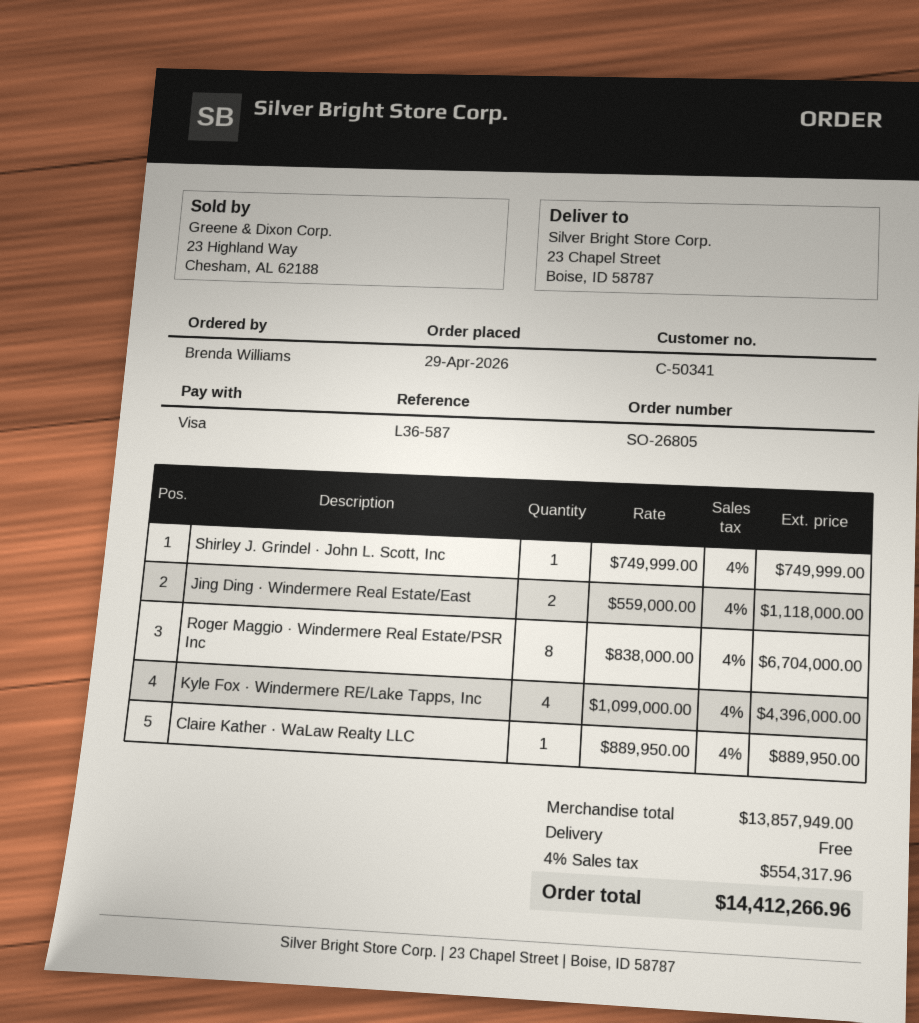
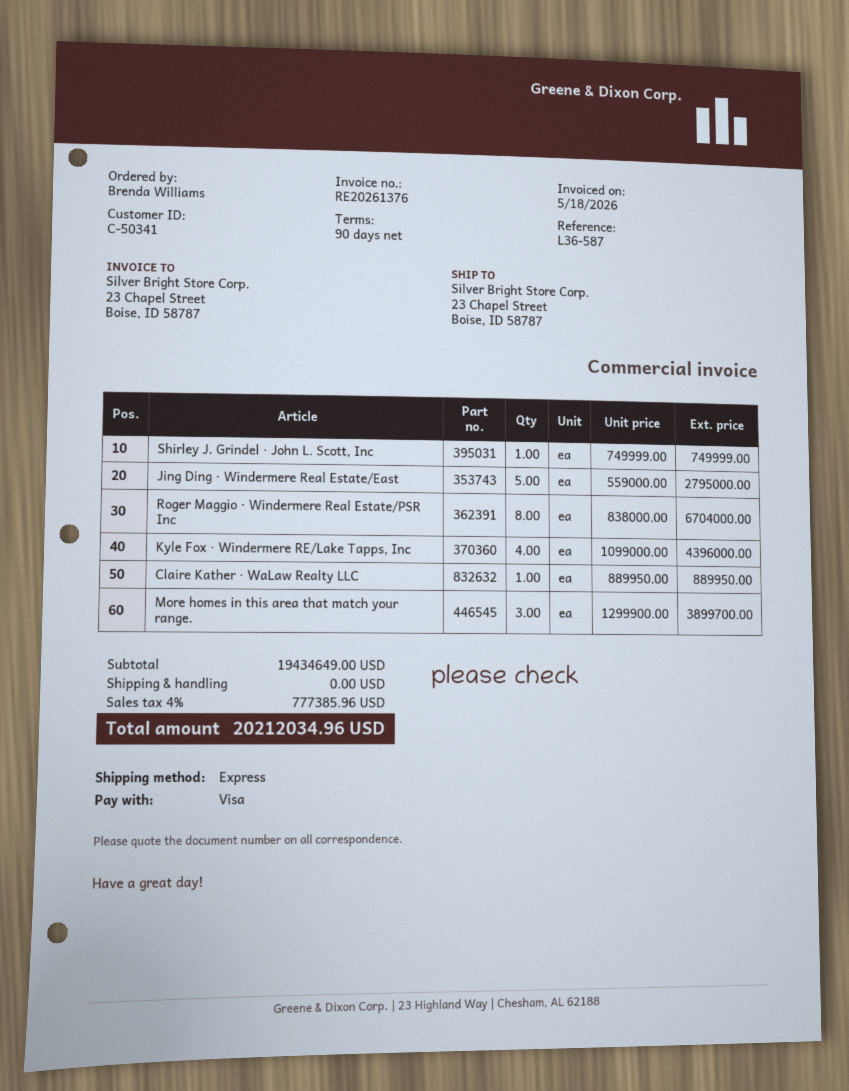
Jing Ding · Windermere Real Estate/East: 2 x 559000.00 = 1118000.00 -> 5 x 559000.00 = 2795000.00
More homes in this area that match your range.: none -> 3 x 1299900.00 = 3899700.00
subtotal: 13857949.00 -> 19434649.00
tax: 4% = 554317.96 -> 4% = 777385.96
total: 14412266.96 -> 20212034.96

